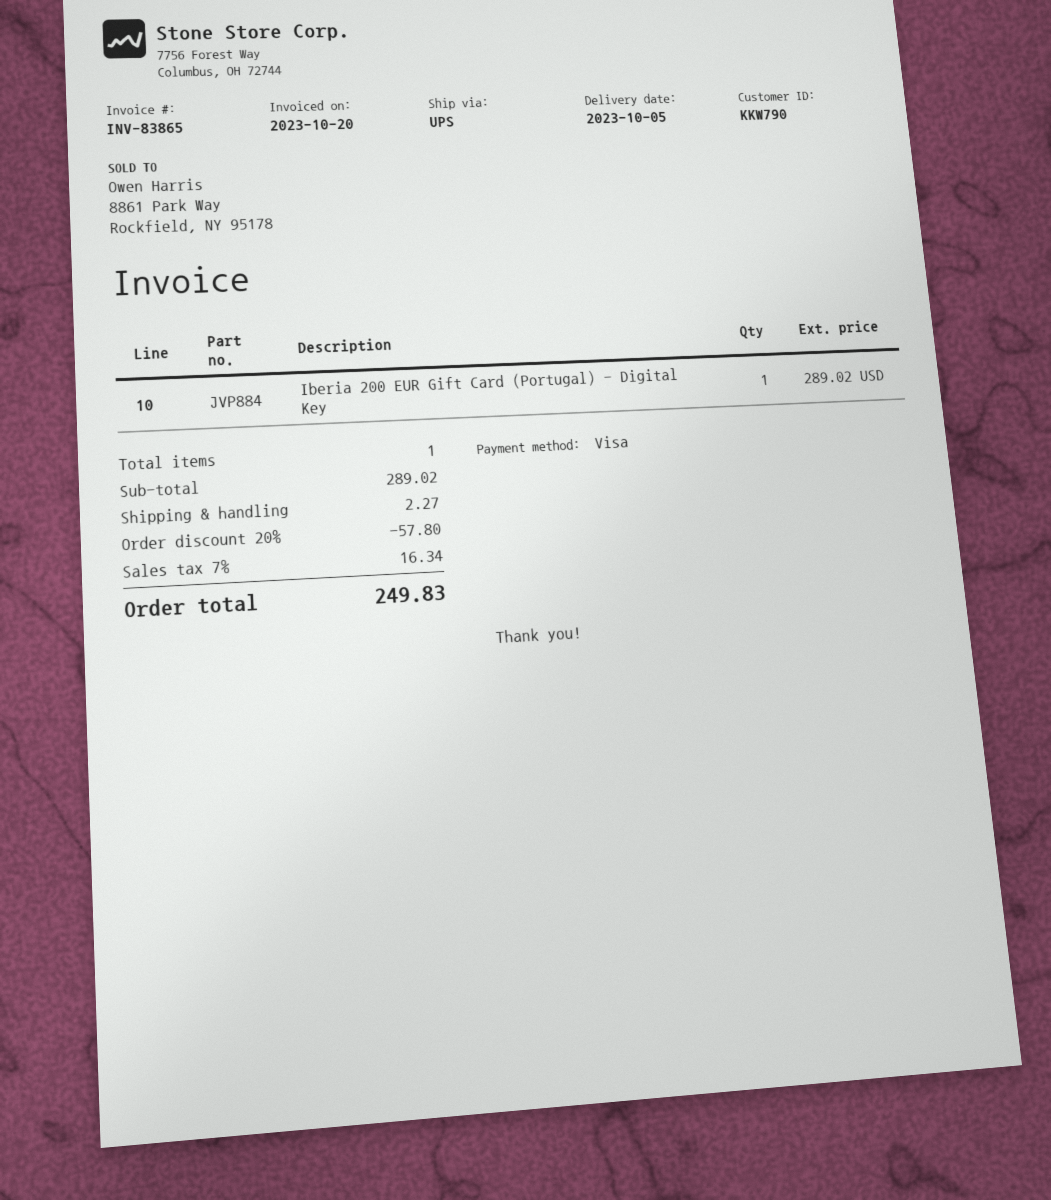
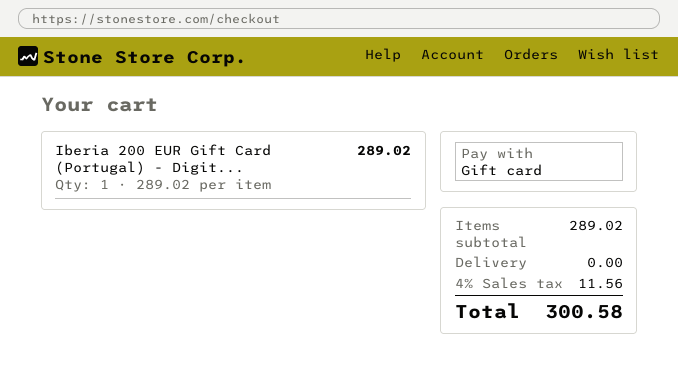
payment method: Visa -> gift card
discount: 20% = 57.80 -> none
shipping: 2.27 -> 0.00
tax: 7% = 16.34 -> 4% = 11.56
total: 249.83 -> 300.58

